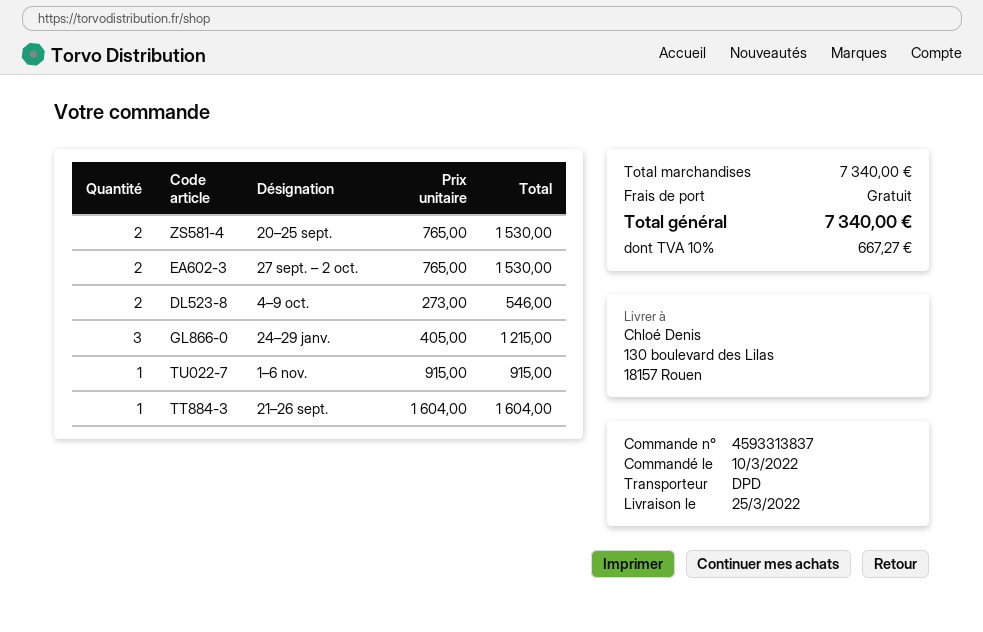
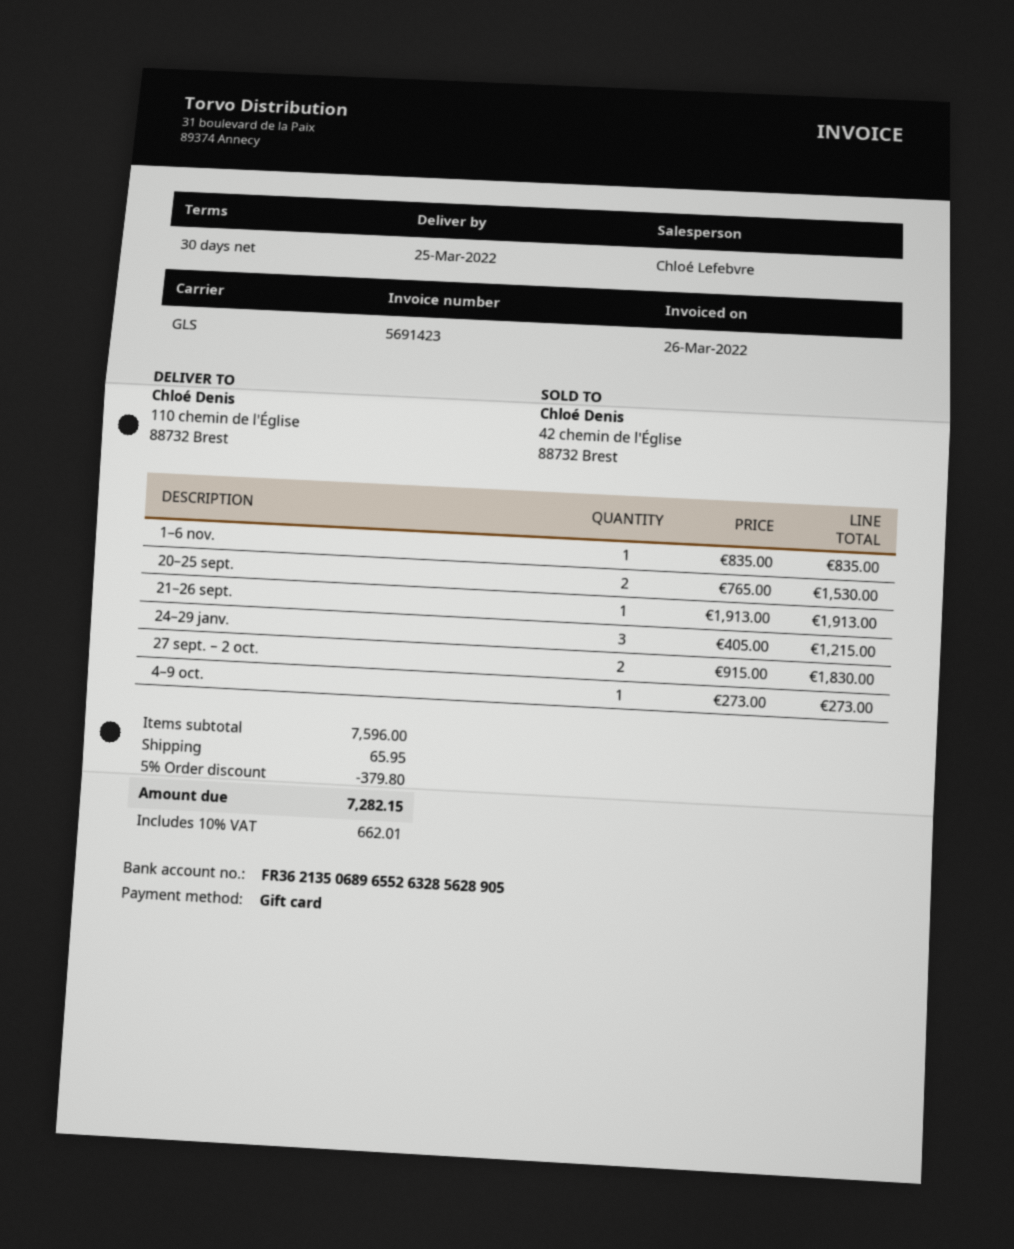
shipping method: DPD -> GLS
ship to: 130 boulevard des Lilas, 18157 Rouen -> 110 chemin de l'Église, 88732 Brest
27 sept. – 2 oct.: 2 x 765.00 = 1530.00 -> 2 x 915.00 = 1830.00
4–9 oct.: 2 x 273.00 = 546.00 -> 1 x 273.00 = 273.00
1–6 nov.: 1 x 915.00 = 915.00 -> 1 x 835.00 = 835.00
21–26 sept.: 1 x 1604.00 = 1604.00 -> 1 x 1913.00 = 1913.00
subtotal: 7340.00 -> 7596.00
discount: none -> 5% = 379.80
shipping: 0.00 -> 65.95
tax: 10% = 667.27 -> 10% = 662.01
total: 7340.00 -> 7282.15

